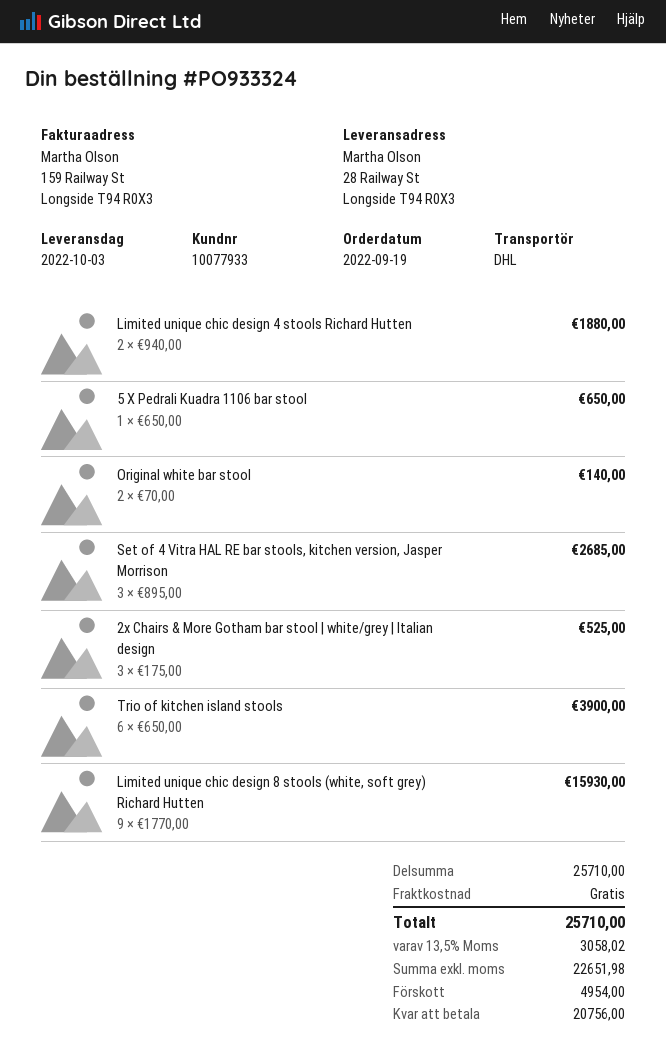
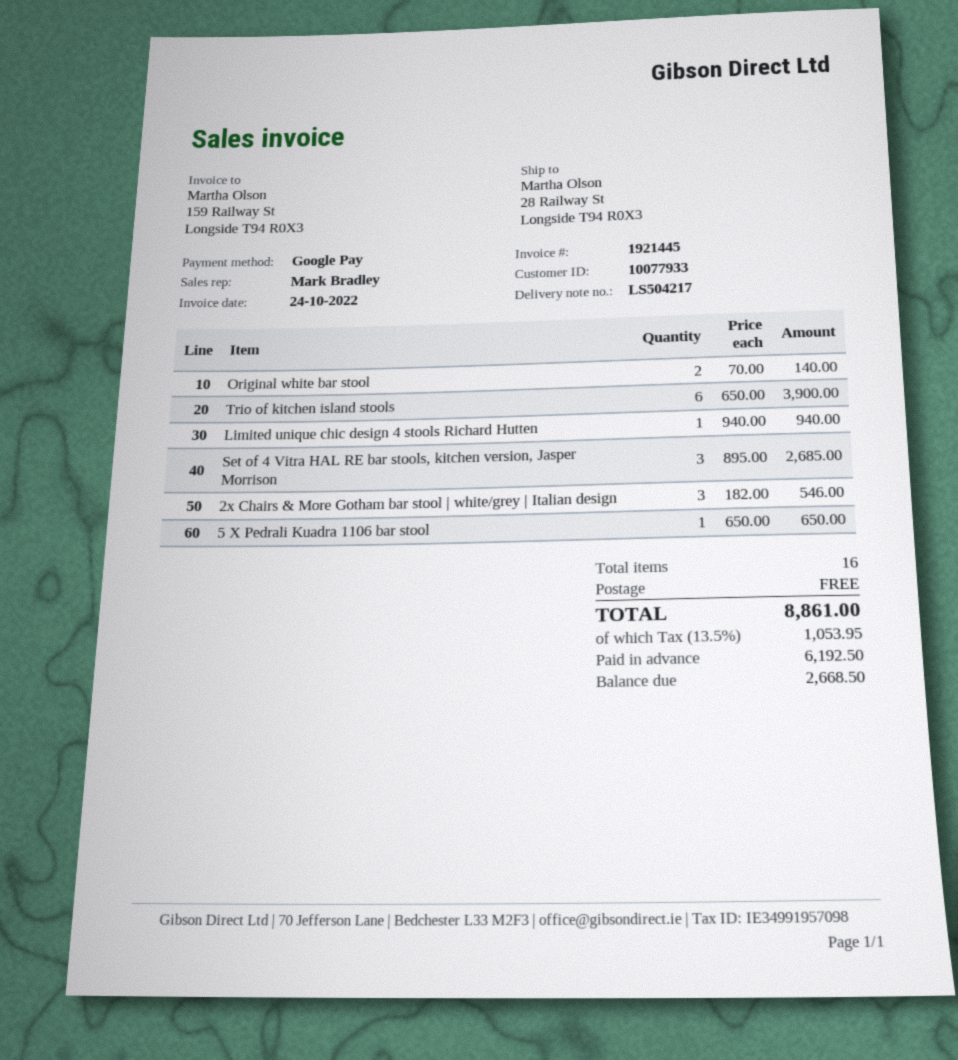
Limited unique chic design 4 stools Richard Hutten: 2 x 940.00 = 1880.00 -> 1 x 940.00 = 940.00
2x Chairs & More Gotham bar stool | white/grey | Italian design: 3 x 175.00 = 525.00 -> 3 x 182.00 = 546.00
Limited unique chic design 8 stools (white, soft grey) Richard Hutten: 9 x 1770.00 = 15930.00 -> none
tax: 13.5% = 3058.02 -> 13.5% = 1053.95
total: 25710.00 -> 8861.00
deposit: 4954.00 -> 6192.50
balance: 20756.00 -> 2668.50

